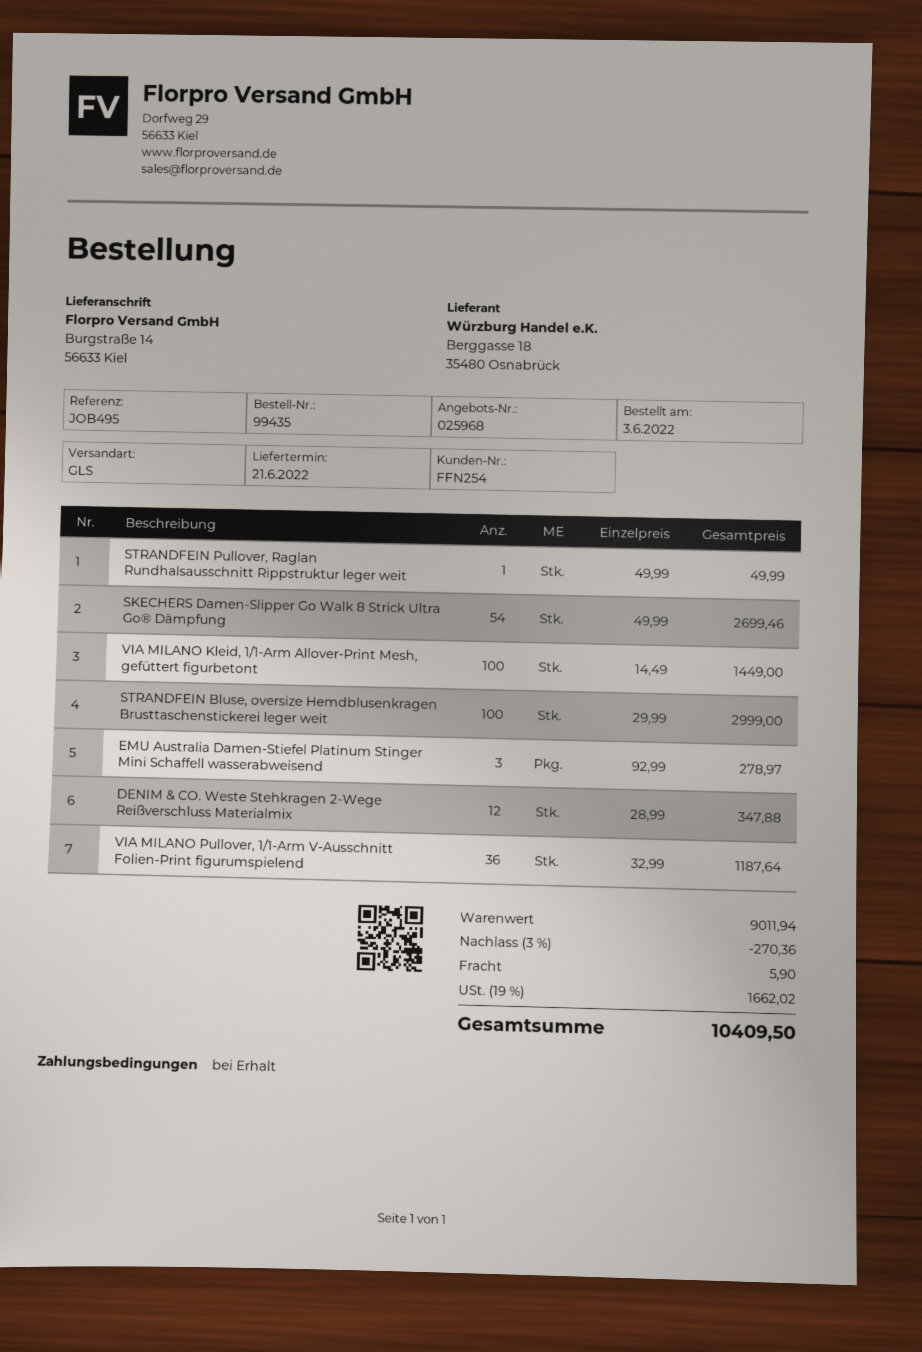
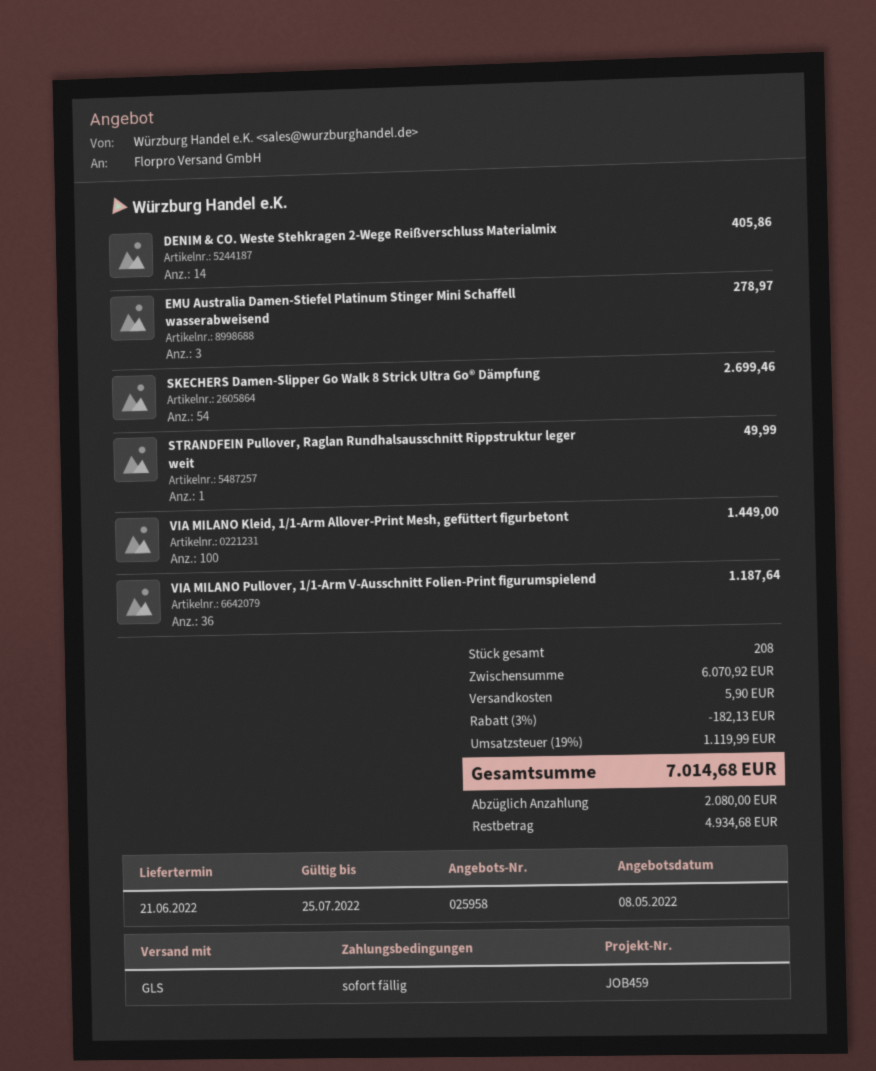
quote number: 025968 -> 025958
reference: JOB495 -> JOB459
STRANDFEIN Bluse, oversize Hemdblusenkragen Brusttaschenstickerei leger weit: 100 for 2999.00 -> none
DENIM & CO. Weste Stehkragen 2-Wege Reißverschluss Materialmix: 12 for 347.88 -> 14 for 405.86
subtotal: 9011.94 -> 6070.92
discount: 3% = 270.36 -> 3% = 182.13
tax: 19% = 1662.02 -> 19% = 1119.99
total: 10409.50 -> 7014.68

